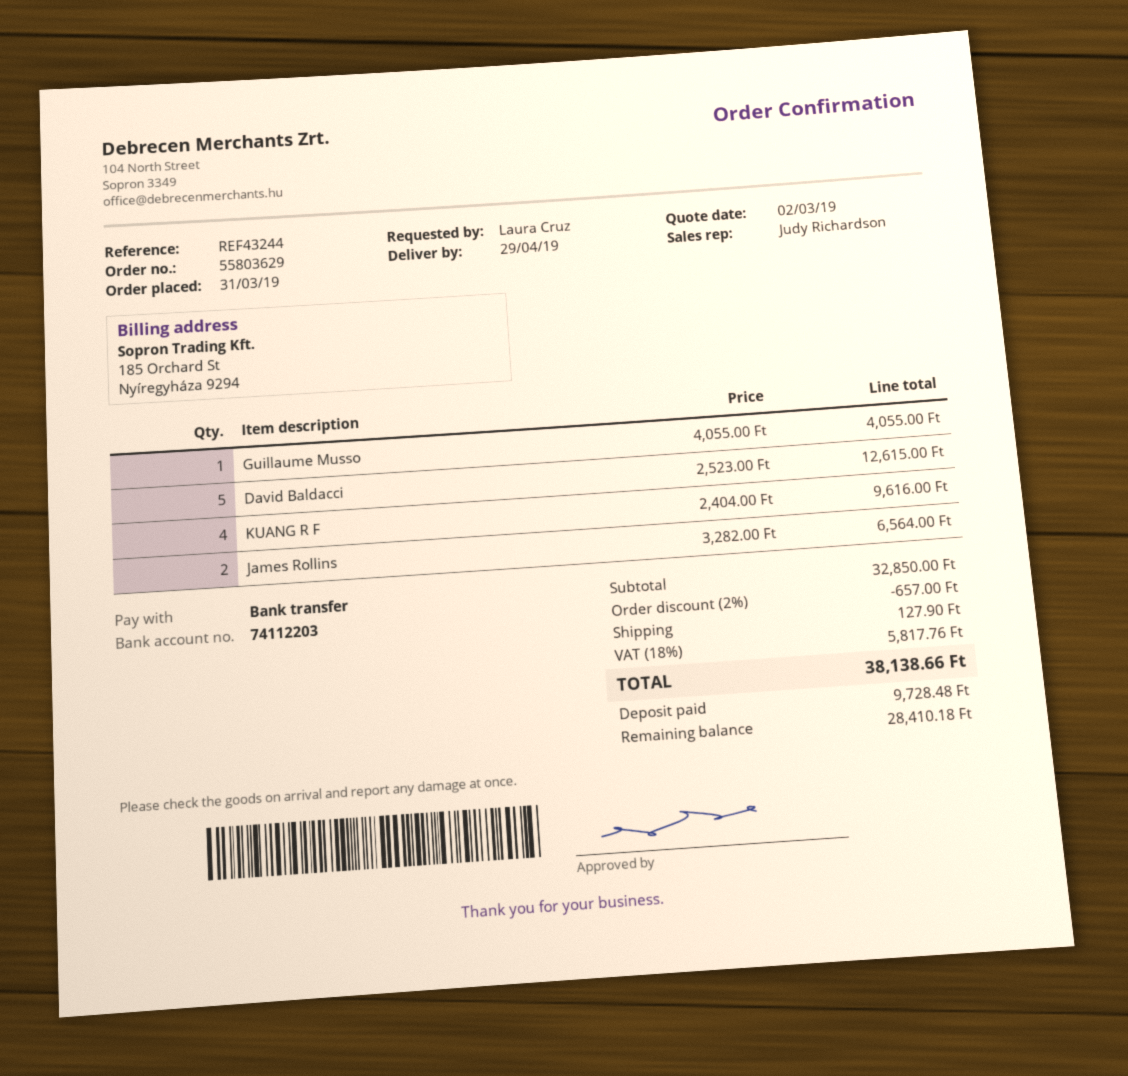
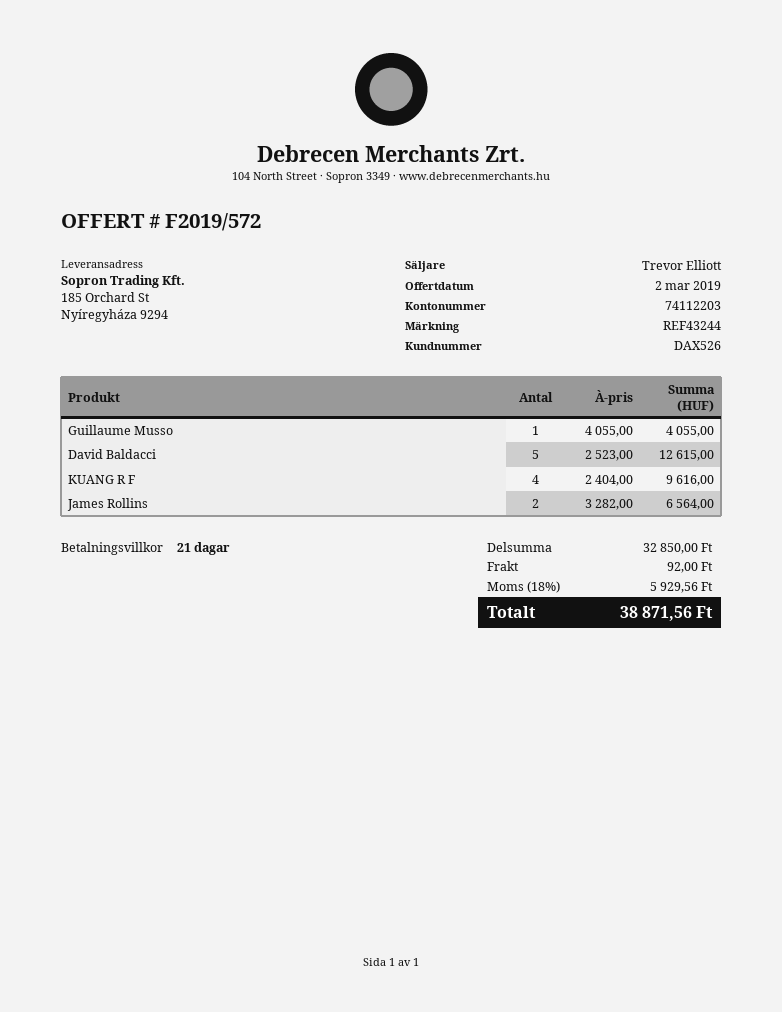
sales rep: Judy Richardson -> Trevor Elliott
discount: 2% = 657.00 -> none
shipping: 127.90 -> 92.00
tax: 18% = 5817.76 -> 18% = 5929.56
total: 38138.66 -> 38871.56

